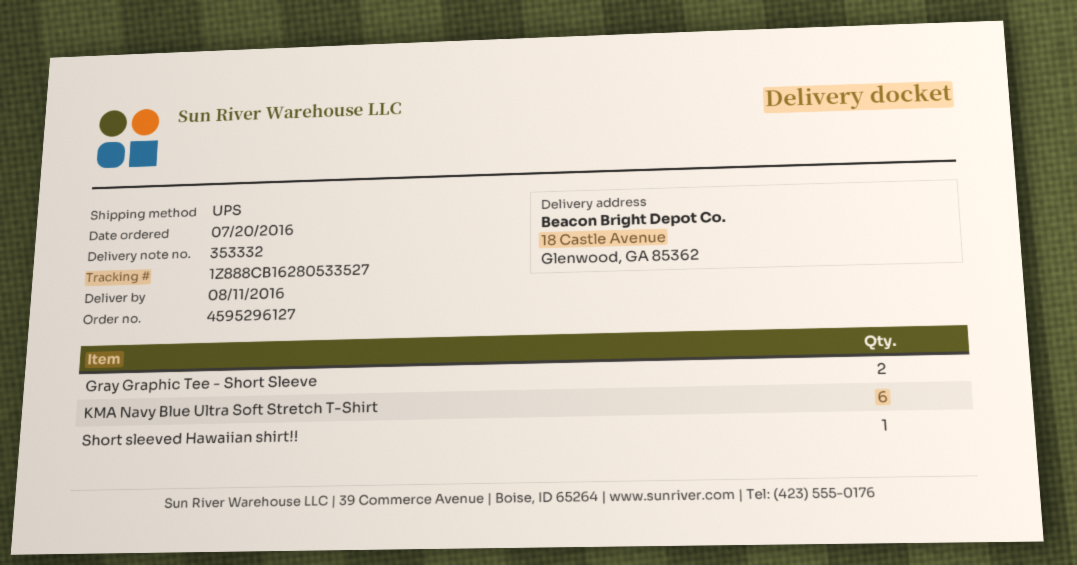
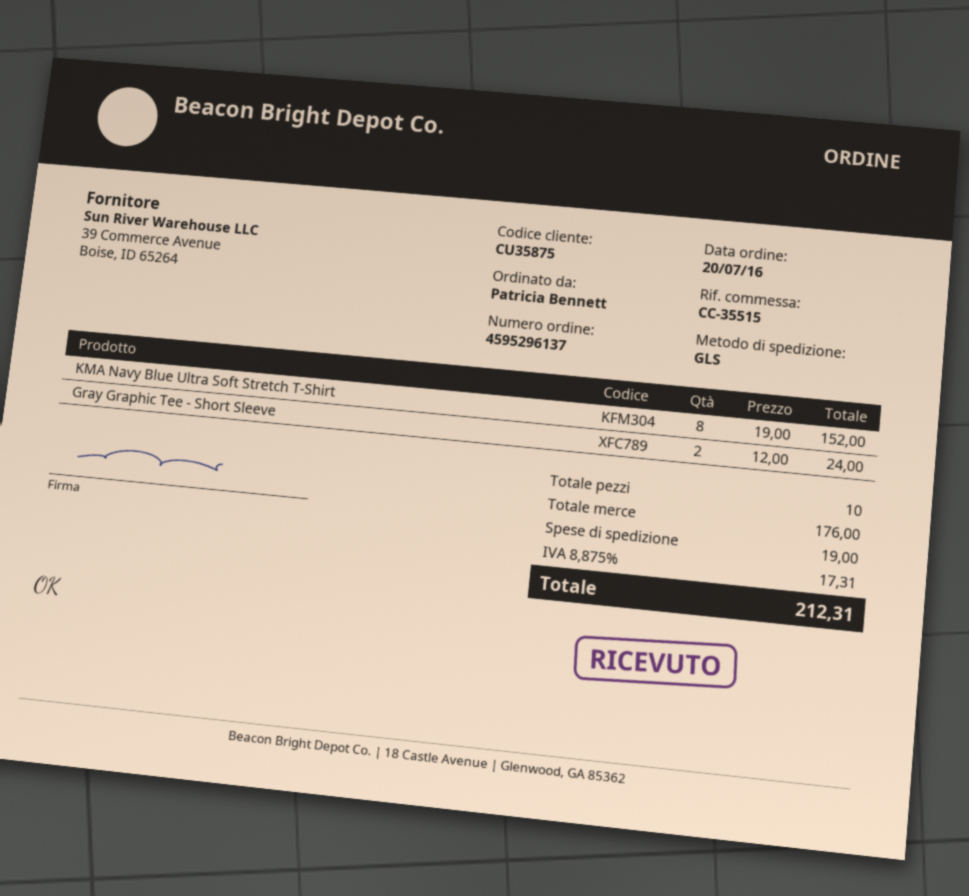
order number: 4595296127 -> 4595296137
shipping method: UPS -> GLS
KMA Navy Blue Ultra Soft Stretch T-Shirt: 6 -> 8
Short sleeved Hawaiian shirt!!: 1 -> none

